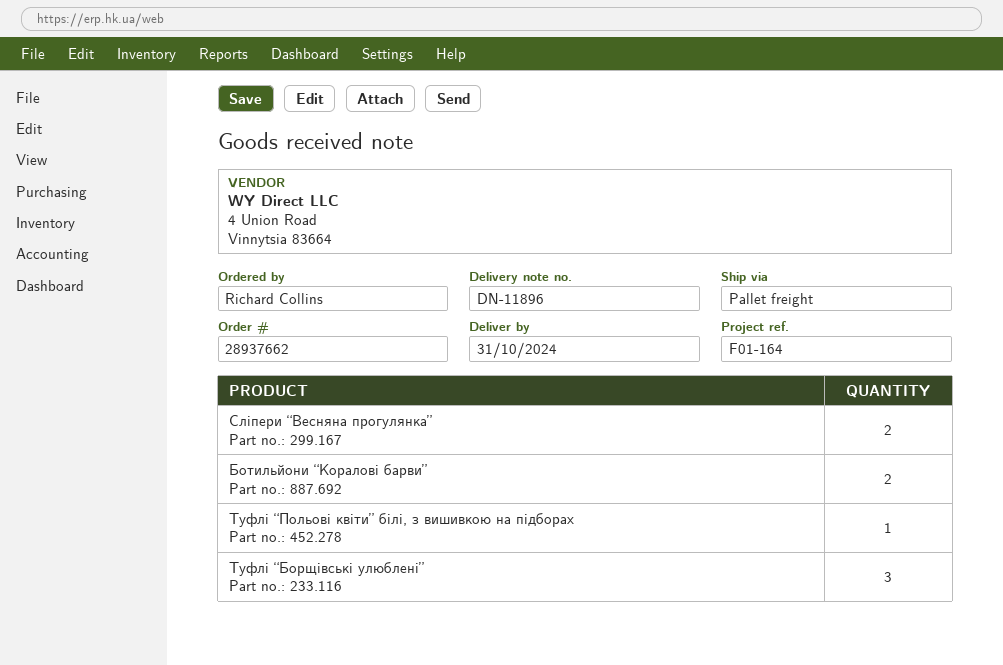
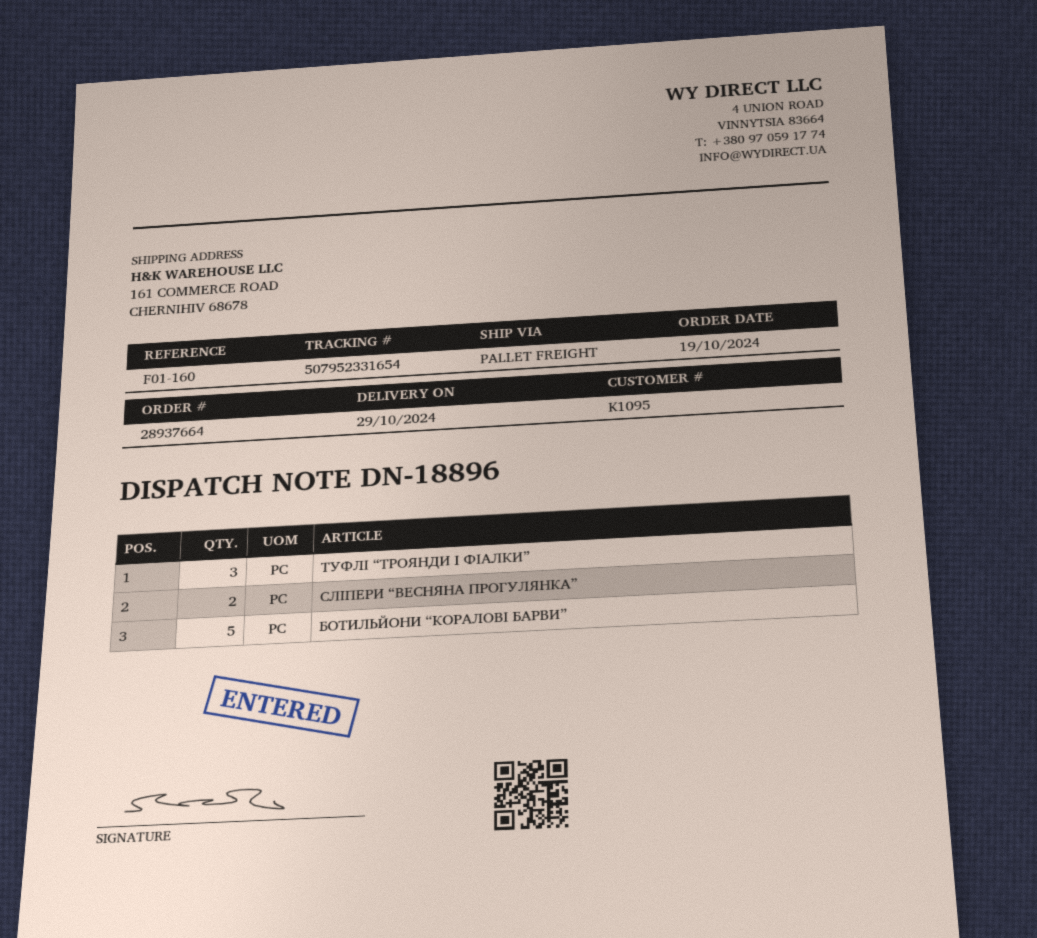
order number: 28937662 -> 28937664
delivery note number: DN-11896 -> DN-18896
delivery date: 2024-10-31 -> 2024-10-29
reference: F01-164 -> F01-160
Ботильйони “Коралові барви”: 2 -> 5
Туфлі “Польові квіти” білі, з вишивкою на підборах: 1 -> none
Туфлі “Борщівські улюблені”: 3 -> none
ТУФЛІ “ТРОЯНДИ І ФІАЛКИ”: none -> 3

